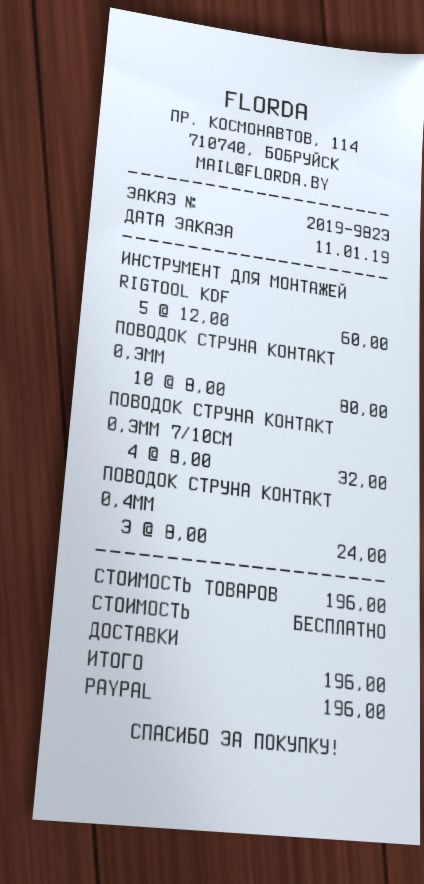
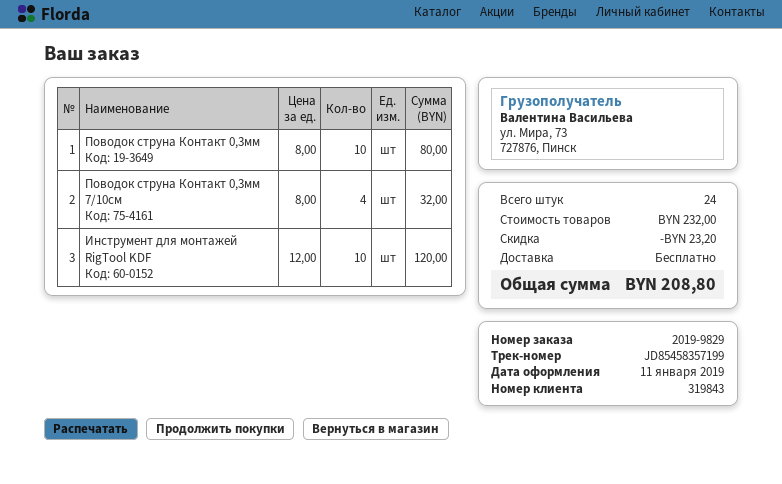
order number: 2019-9823 -> 2019-9829
ИНСТРУМЕНТ ДЛЯ МОНТАЖЕЙ RIGTOOL KDF: 5 x 12.00 = 60.00 -> 10 x 12.00 = 120.00
ПОВОДОК СТРУНА КОНТАКТ 0,4ММ: 3 x 8.00 = 24.00 -> none
subtotal: 196.00 -> 232.00
discount: none -> 23.20
total: 196.00 -> 208.80

